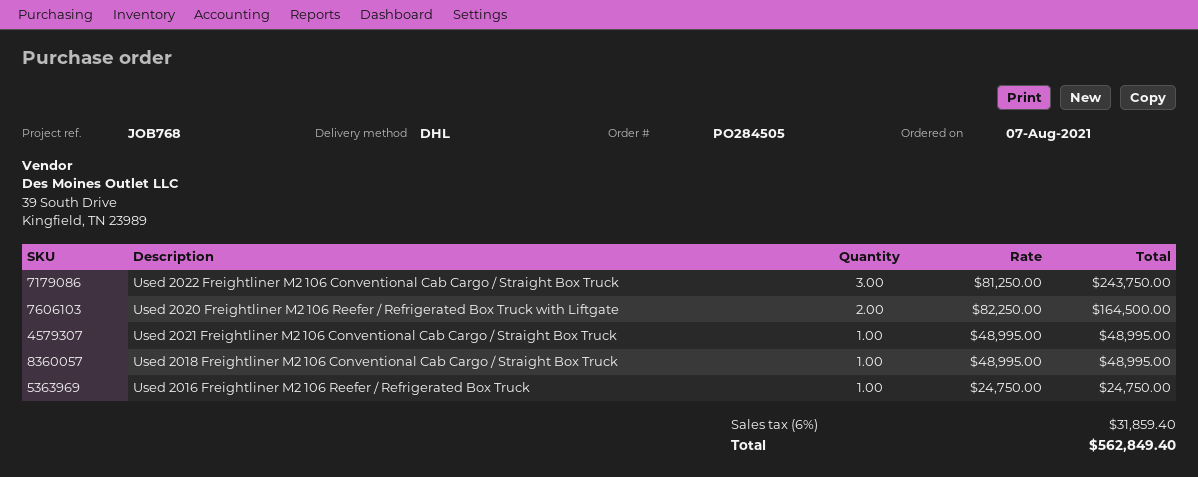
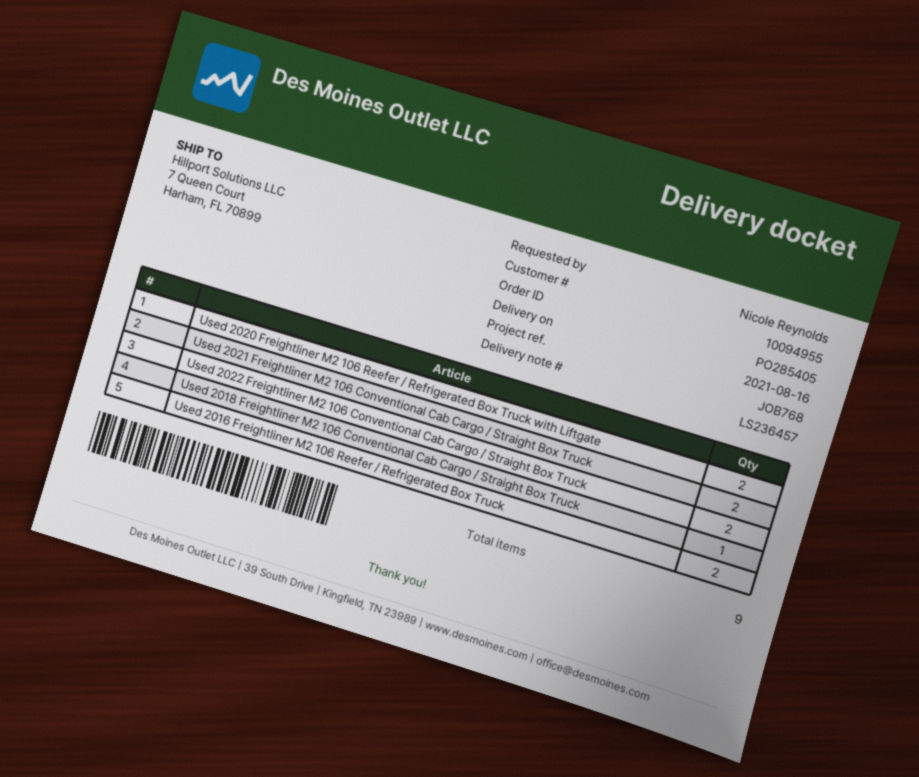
order number: PO284505 -> PO285405
Used 2022 Freightliner M2 106 Conventional Cab Cargo / Straight Box Truck: 3 -> 2
Used 2021 Freightliner M2 106 Conventional Cab Cargo / Straight Box Truck: 1 -> 2
Used 2016 Freightliner M2 106 Reefer / Refrigerated Box Truck: 1 -> 2

